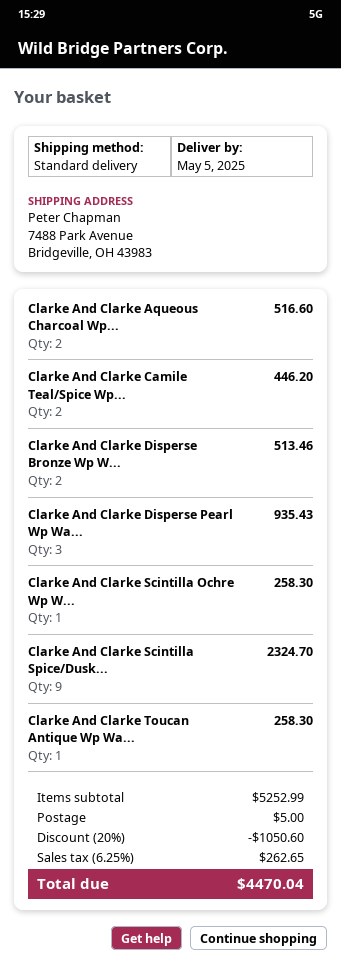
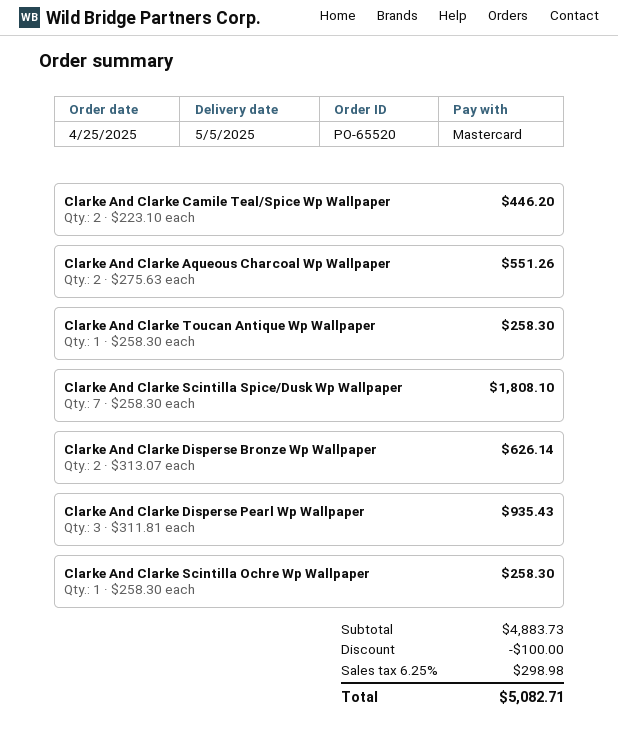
Clarke And Clarke Aqueous Charcoal Wp...: 2 for 516.60 -> 2 for 551.26
Clarke And Clarke Disperse Bronze Wp W...: 2 for 513.46 -> 2 for 626.14
Clarke And Clarke Scintilla Spice/Dusk...: 9 for 2324.70 -> 7 for 1808.10
subtotal: 5252.99 -> 4883.73
discount: 1050.60 -> 100.00
shipping: 5.00 -> none
tax: 6.25% = 262.65 -> 6.25% = 298.98
total: 4470.04 -> 5082.71

